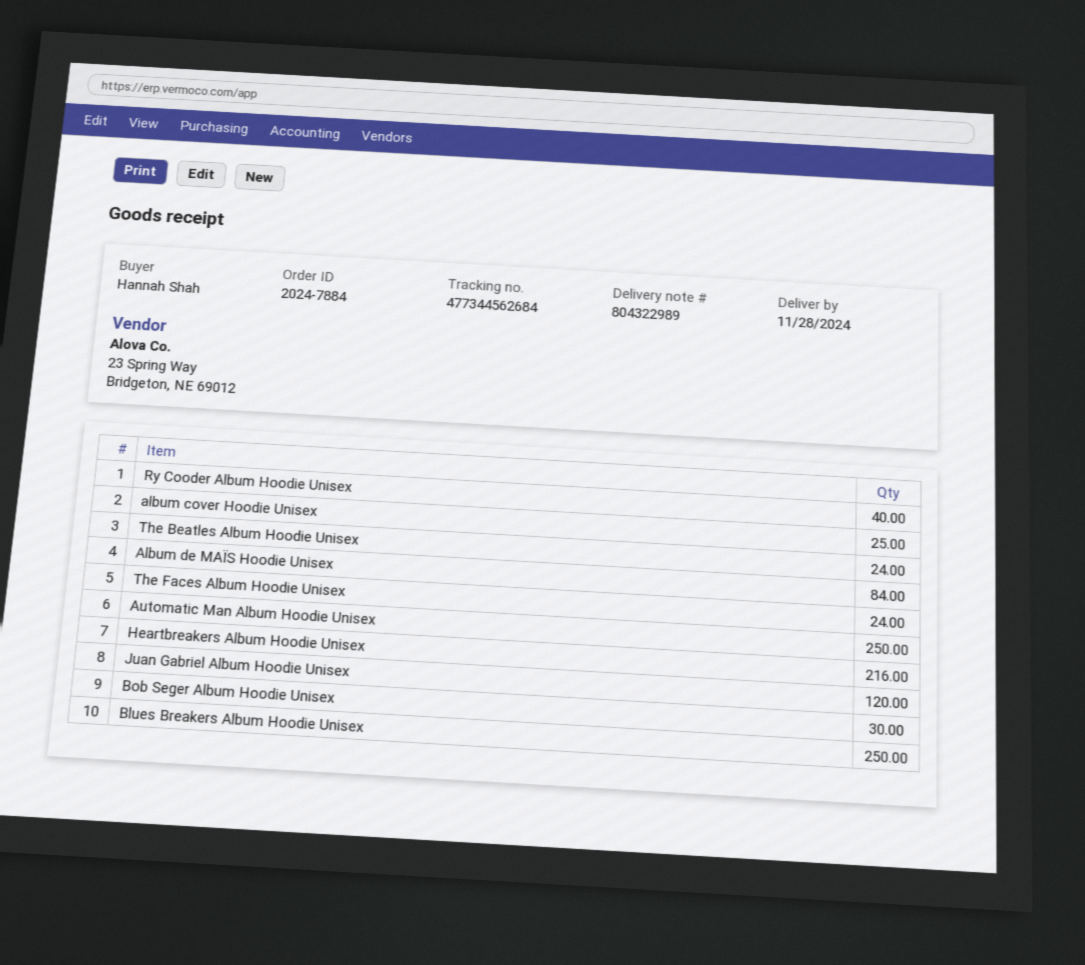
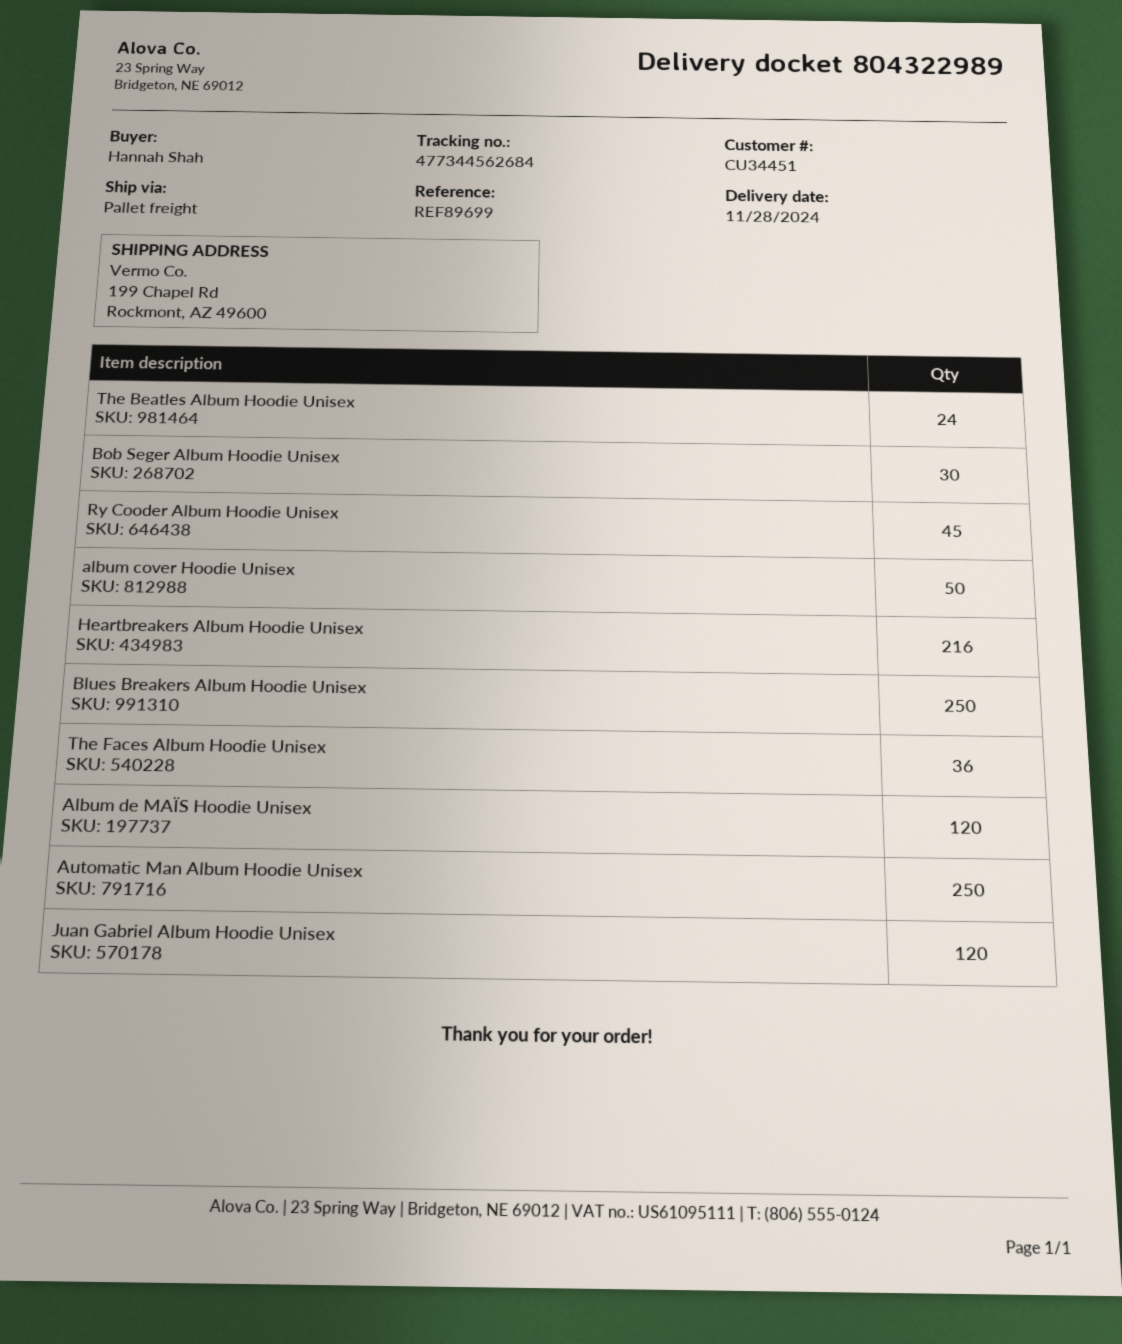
Ry Cooder Album Hoodie Unisex: 40 -> 45
album cover Hoodie Unisex: 25 -> 50
Album de MAÏS Hoodie Unisex: 84 -> 120
The Faces Album Hoodie Unisex: 24 -> 36

